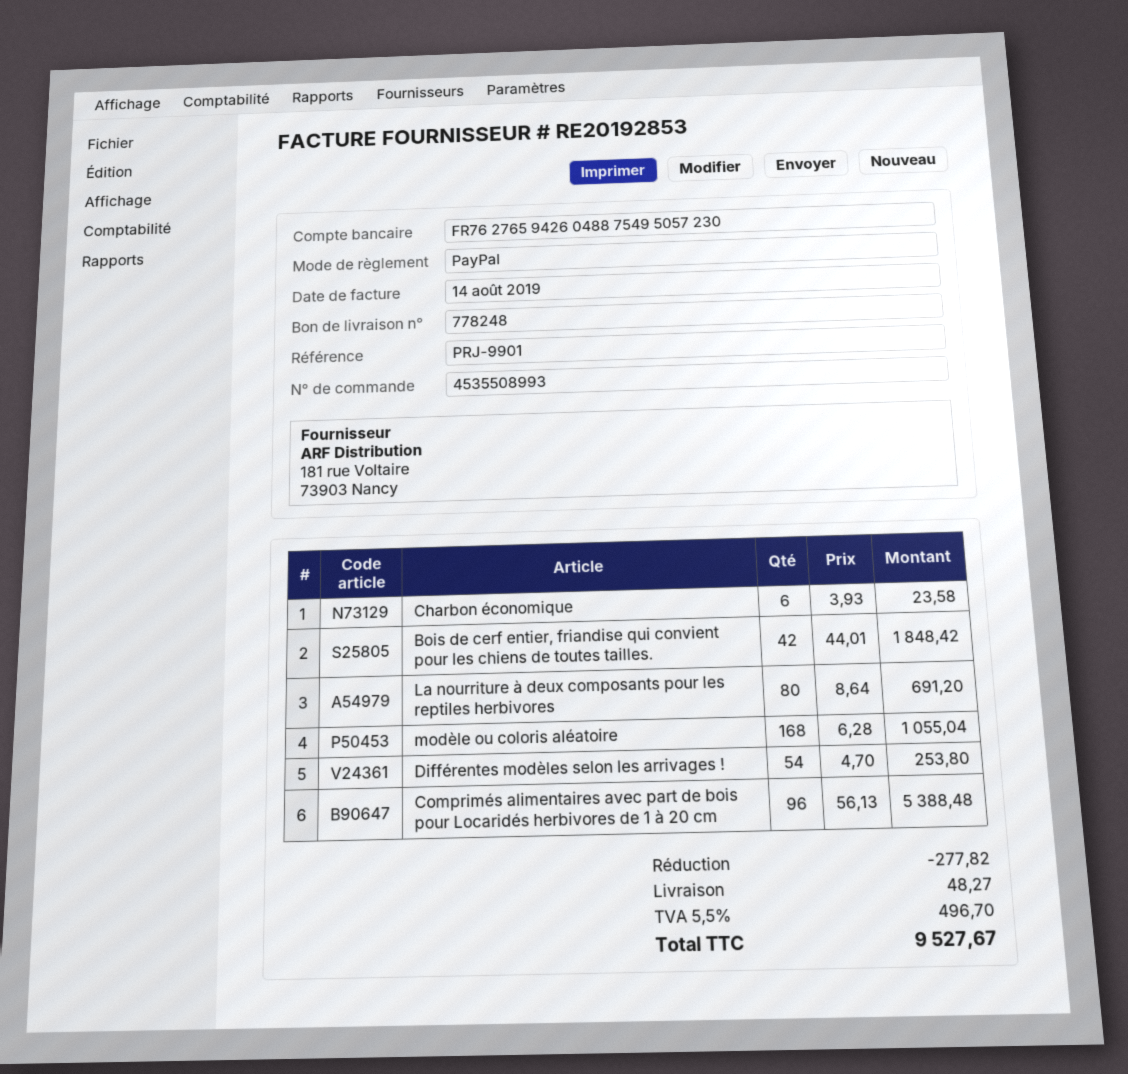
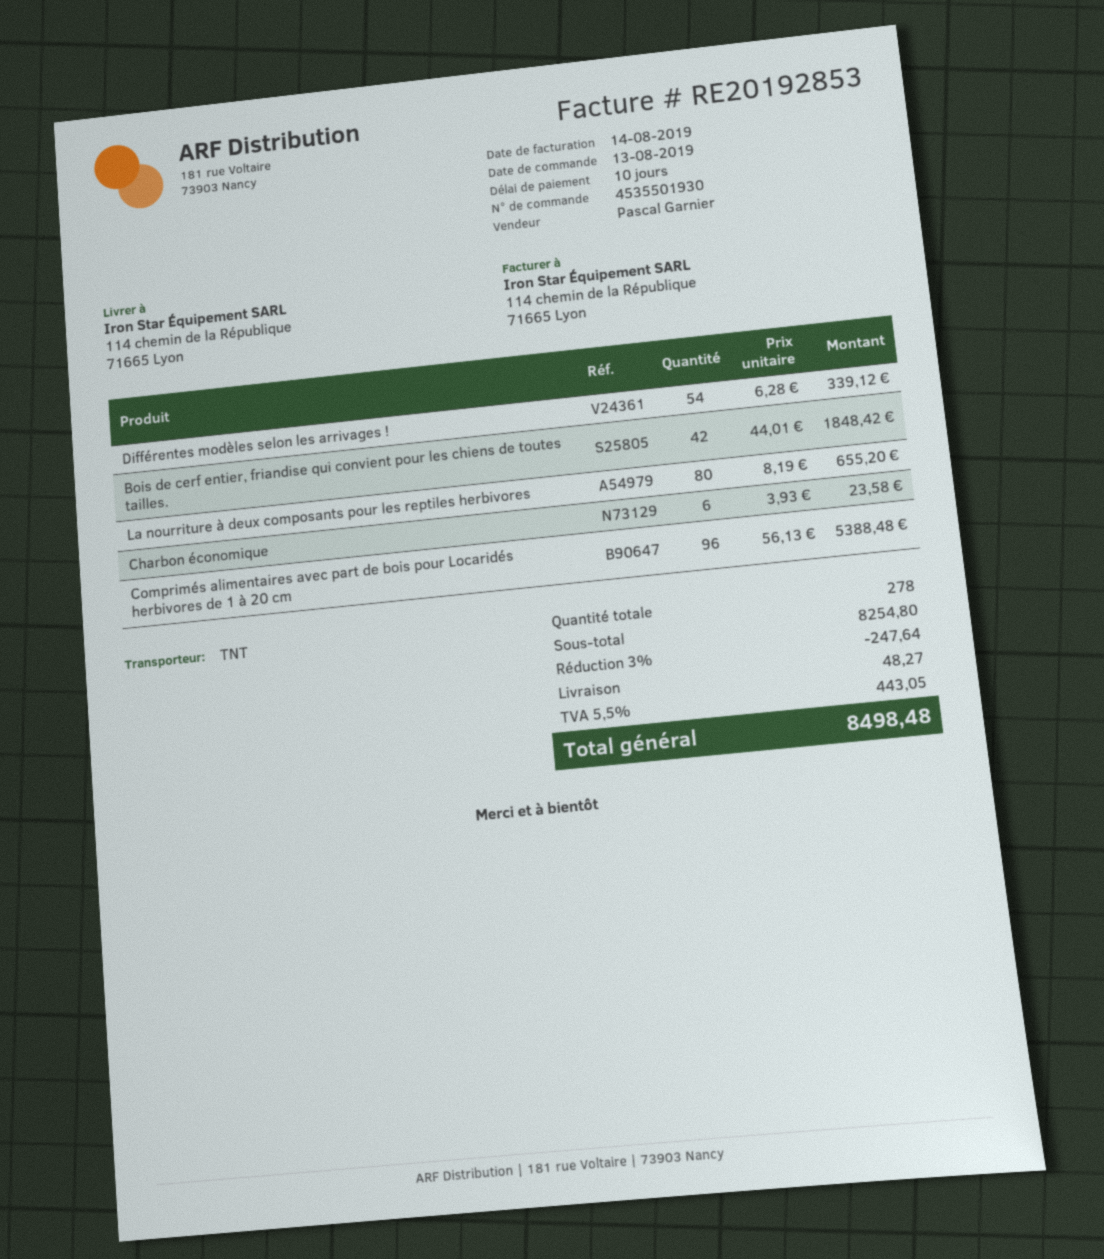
order number: 4535508993 -> 4535501930
La nourriture à deux composants pour les reptiles herbivores: 80 x 8.64 = 691.20 -> 80 x 8.19 = 655.20
modèle ou coloris aléatoire: 168 x 6.28 = 1055.04 -> none
Différentes modèles selon les arrivages !: 54 x 4.70 = 253.80 -> 54 x 6.28 = 339.12
discount: 277.82 -> 247.64
tax: 5.5% = 496.70 -> 5.5% = 443.05
total: 9527.67 -> 8498.48

